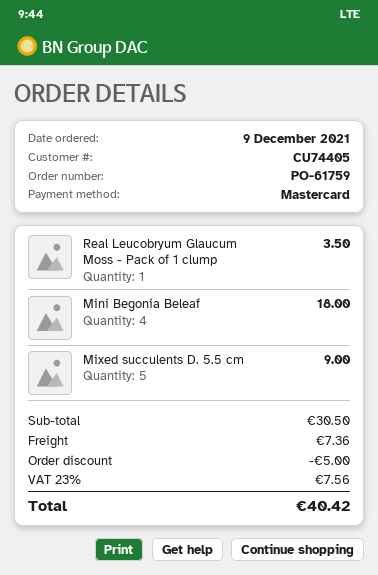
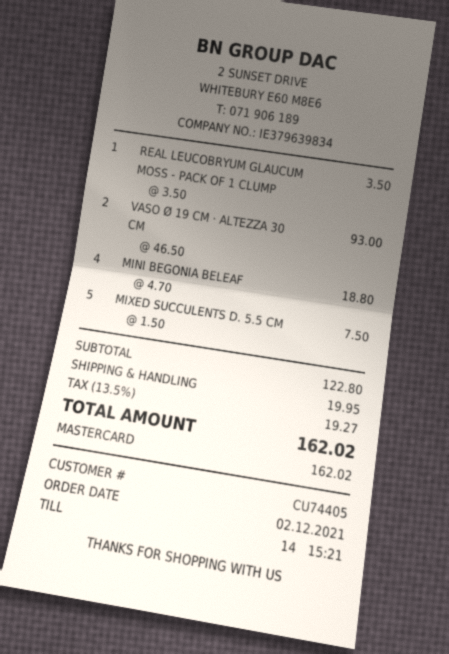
order date: 2021-12-09 -> 2021-12-02
Mini Begonia Beleaf: 4 for 18.00 -> 4 for 18.80
Mixed succulents D. 5.5 cm: 5 for 9.00 -> 5 for 7.50
VASO Ø 19 CM · ALTEZZA 30 CM: none -> 2 for 93.00
subtotal: 30.50 -> 122.80
discount: 5.00 -> none
shipping: 7.36 -> 19.95
tax: 23% = 7.56 -> 13.5% = 19.27
total: 40.42 -> 162.02

